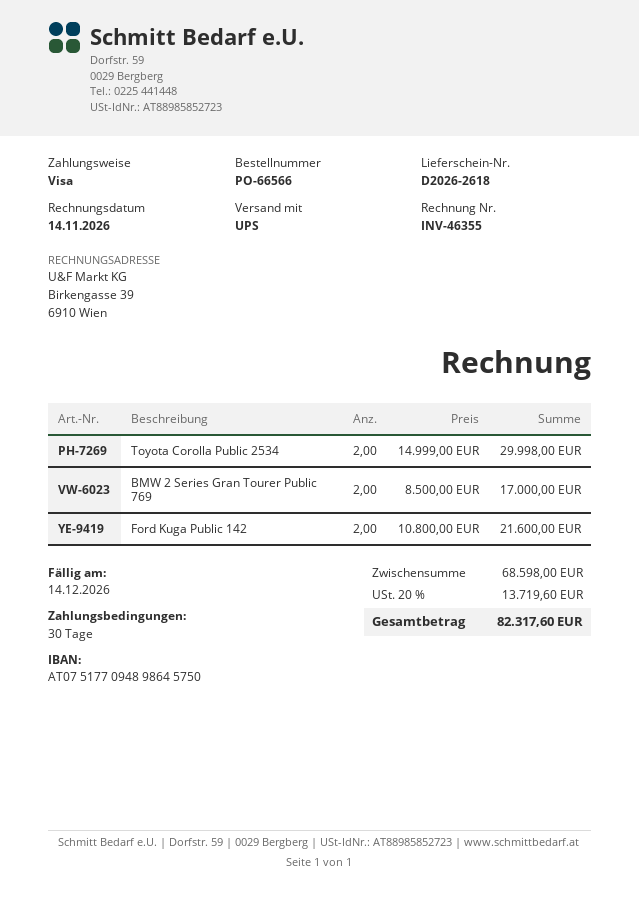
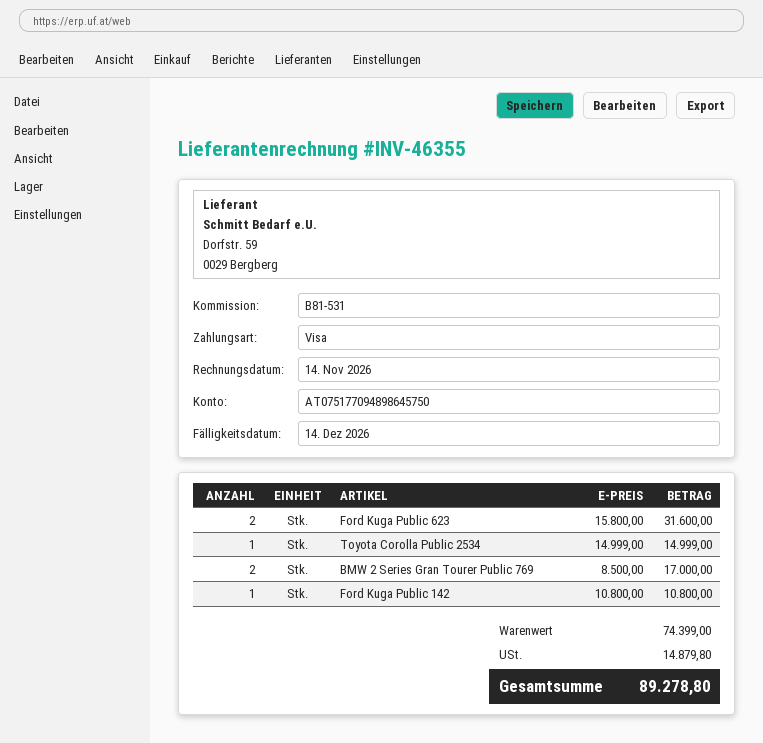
Toyota Corolla Public 2534: 2 x 14999.00 = 29998.00 -> 1 x 14999.00 = 14999.00
Ford Kuga Public 142: 2 x 10800.00 = 21600.00 -> 1 x 10800.00 = 10800.00
Ford Kuga Public 623: none -> 2 x 15800.00 = 31600.00
subtotal: 68598.00 -> 74399.00
tax: 13719.60 -> 14879.80
total: 82317.60 -> 89278.80

